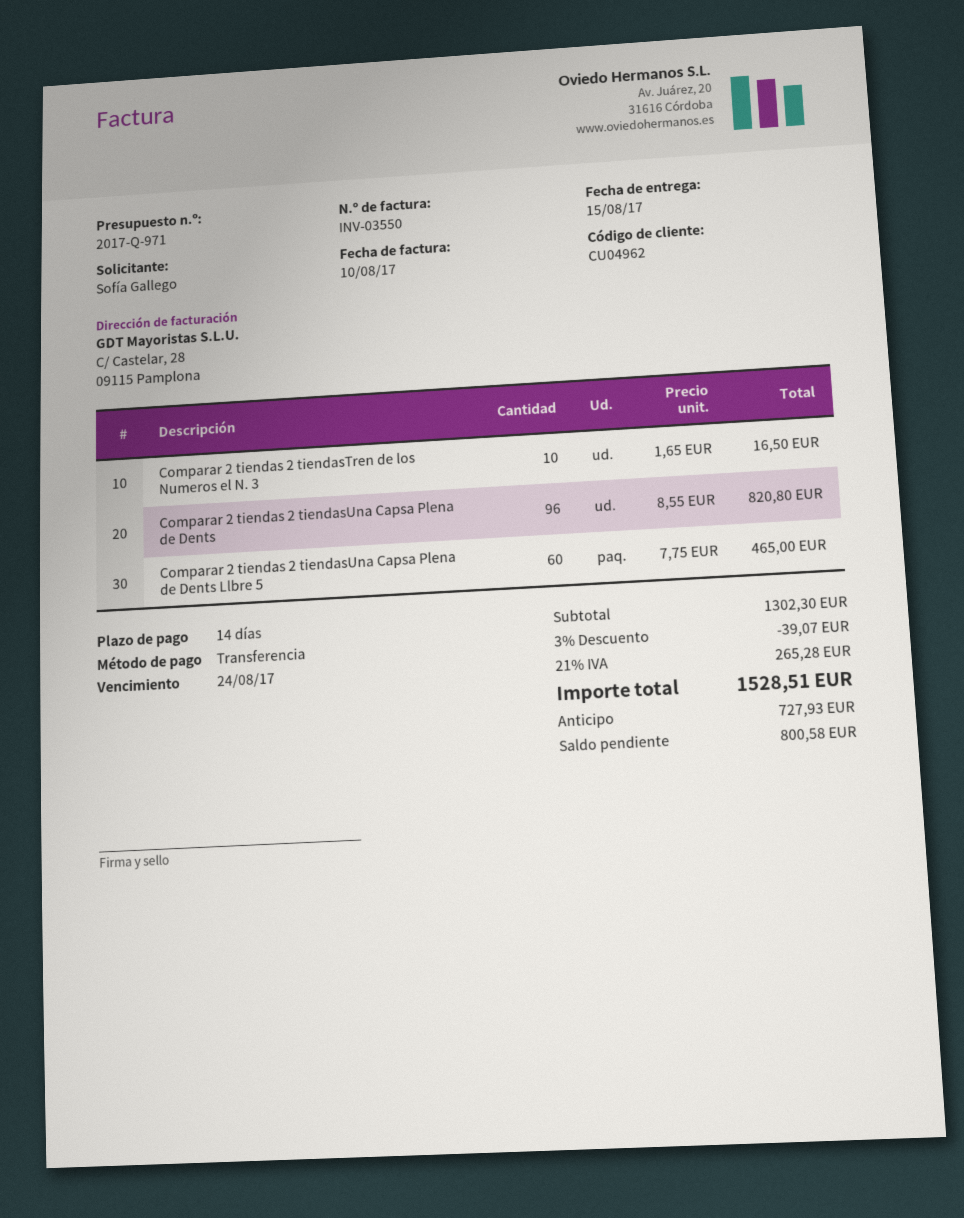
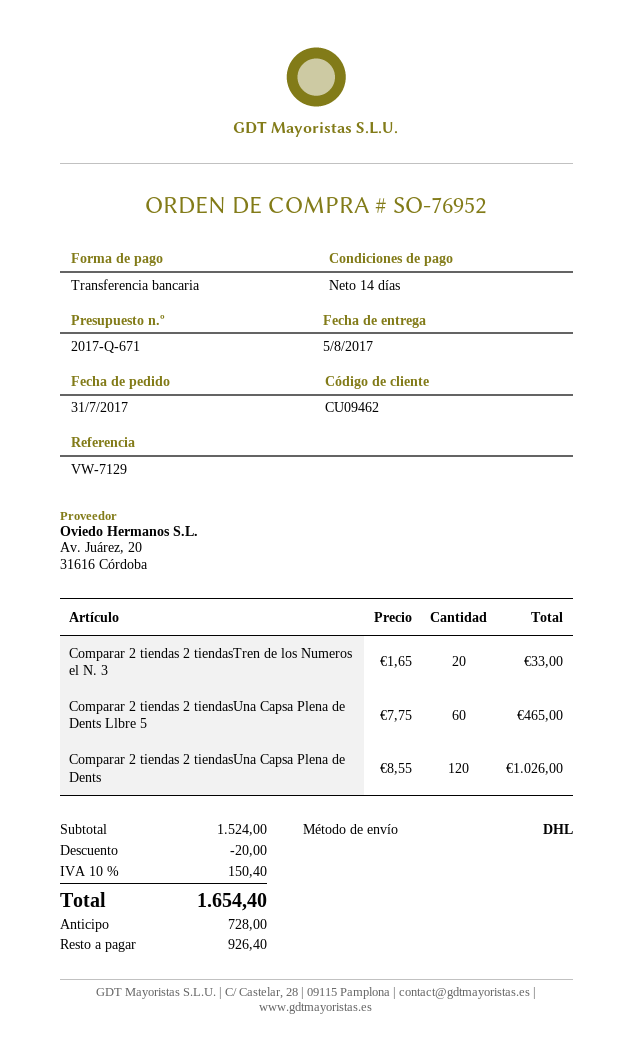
quote number: 2017-Q-971 -> 2017-Q-671
delivery date: 2017-08-15 -> 2017-08-05
customer number: CU04962 -> CU09462
Comparar 2 tiendas 2 tiendasTren de los Numeros el N. 3: 10 x 1.65 = 16.50 -> 20 x 1.65 = 33.00
Comparar 2 tiendas 2 tiendasUna Capsa Plena de Dents: 96 x 8.55 = 820.80 -> 120 x 8.55 = 1026.00
subtotal: 1302.30 -> 1524.00
discount: 39.07 -> 20.00
tax: 21% = 265.28 -> 10% = 150.40
total: 1528.51 -> 1654.40
deposit: 727.93 -> 728.00
balance: 800.58 -> 926.40

